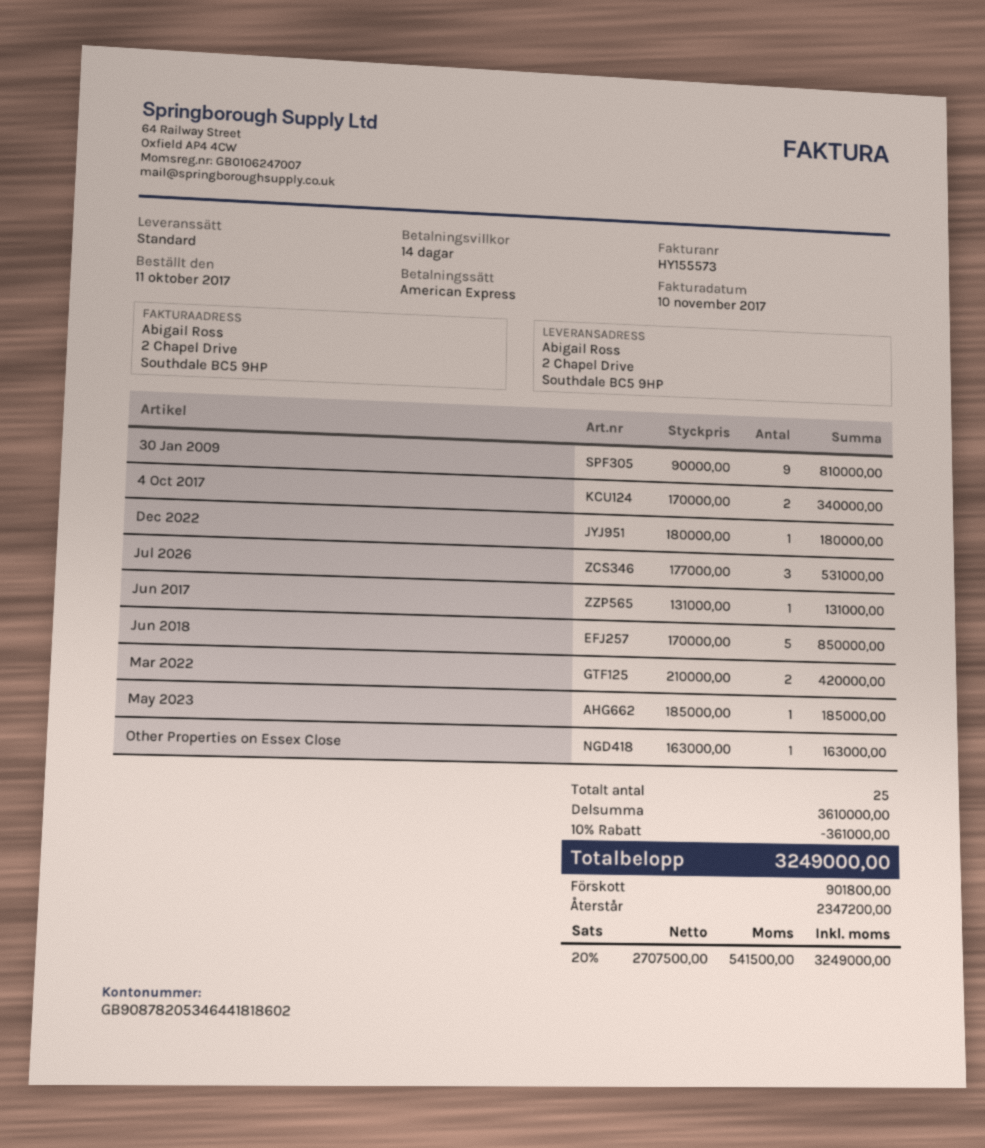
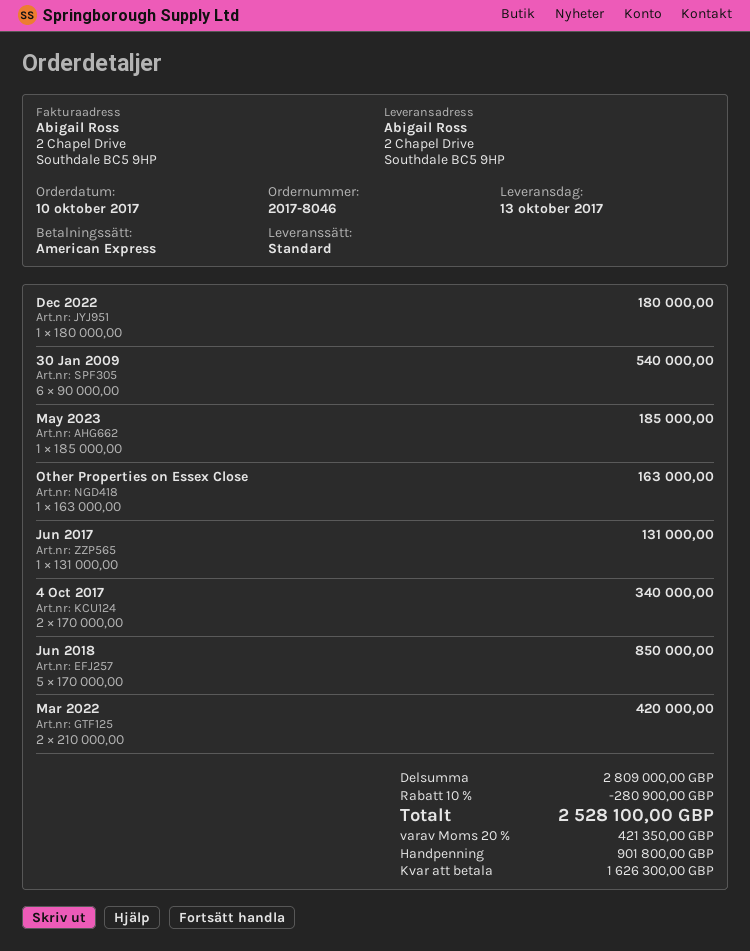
order date: 2017-10-11 -> 2017-10-10
30 Jan 2009: 9 x 90000.00 = 810000.00 -> 6 x 90000.00 = 540000.00
Jul 2026: 3 x 177000.00 = 531000.00 -> none
subtotal: 3610000.00 -> 2809000.00
discount: 10% = 361000.00 -> 10% = 280900.00
tax: 20% = 541500.00 -> 20% = 421350.00
total: 3249000.00 -> 2528100.00
balance: 2347200.00 -> 1626300.00

